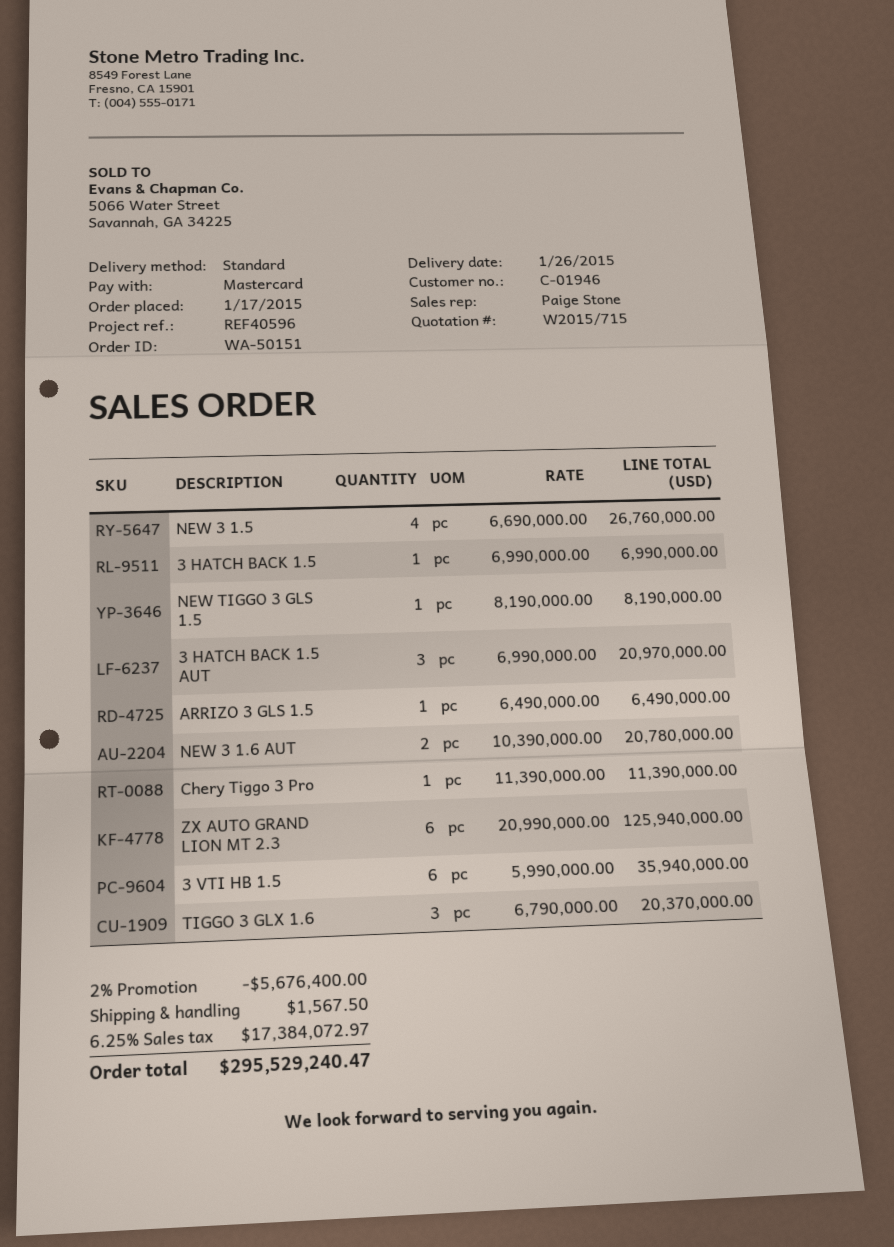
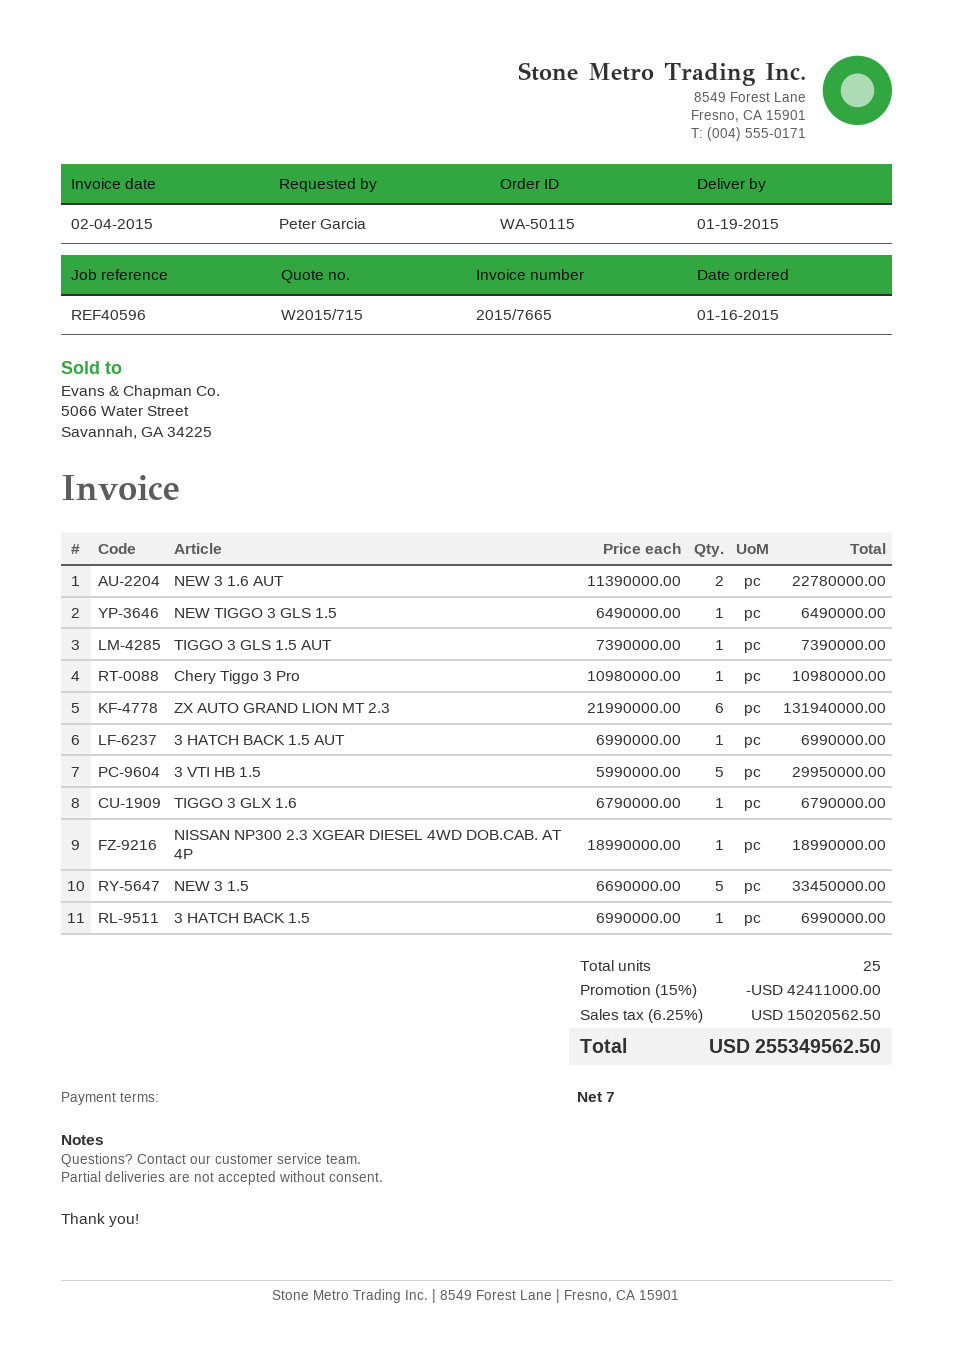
order number: WA-50151 -> WA-50115
order date: 2015-01-17 -> 2015-01-16
delivery date: 2015-01-26 -> 2015-01-19
NEW 3 1.5: 4 x 6690000.00 = 26760000.00 -> 5 x 6690000.00 = 33450000.00
NEW TIGGO 3 GLS 1.5: 1 x 8190000.00 = 8190000.00 -> 1 x 6490000.00 = 6490000.00
3 HATCH BACK 1.5 AUT: 3 x 6990000.00 = 20970000.00 -> 1 x 6990000.00 = 6990000.00
ARRIZO 3 GLS 1.5: 1 x 6490000.00 = 6490000.00 -> none
NEW 3 1.6 AUT: 2 x 10390000.00 = 20780000.00 -> 2 x 11390000.00 = 22780000.00
Chery Tiggo 3 Pro: 1 x 11390000.00 = 11390000.00 -> 1 x 10980000.00 = 10980000.00
ZX AUTO GRAND LION MT 2.3: 6 x 20990000.00 = 125940000.00 -> 6 x 21990000.00 = 131940000.00
3 VTI HB 1.5: 6 x 5990000.00 = 35940000.00 -> 5 x 5990000.00 = 29950000.00
TIGGO 3 GLX 1.6: 3 x 6790000.00 = 20370000.00 -> 1 x 6790000.00 = 6790000.00
TIGGO 3 GLS 1.5 AUT: none -> 1 x 7390000.00 = 7390000.00
NISSAN NP300 2.3 XGEAR DIESEL 4WD DOB.CAB. AT 4P: none -> 1 x 18990000.00 = 18990000.00
discount: 2% = 5676400.00 -> 15% = 42411000.00
shipping: 1567.50 -> none
tax: 6.25% = 17384072.97 -> 6.25% = 15020562.50
total: 295529240.47 -> 255349562.50

